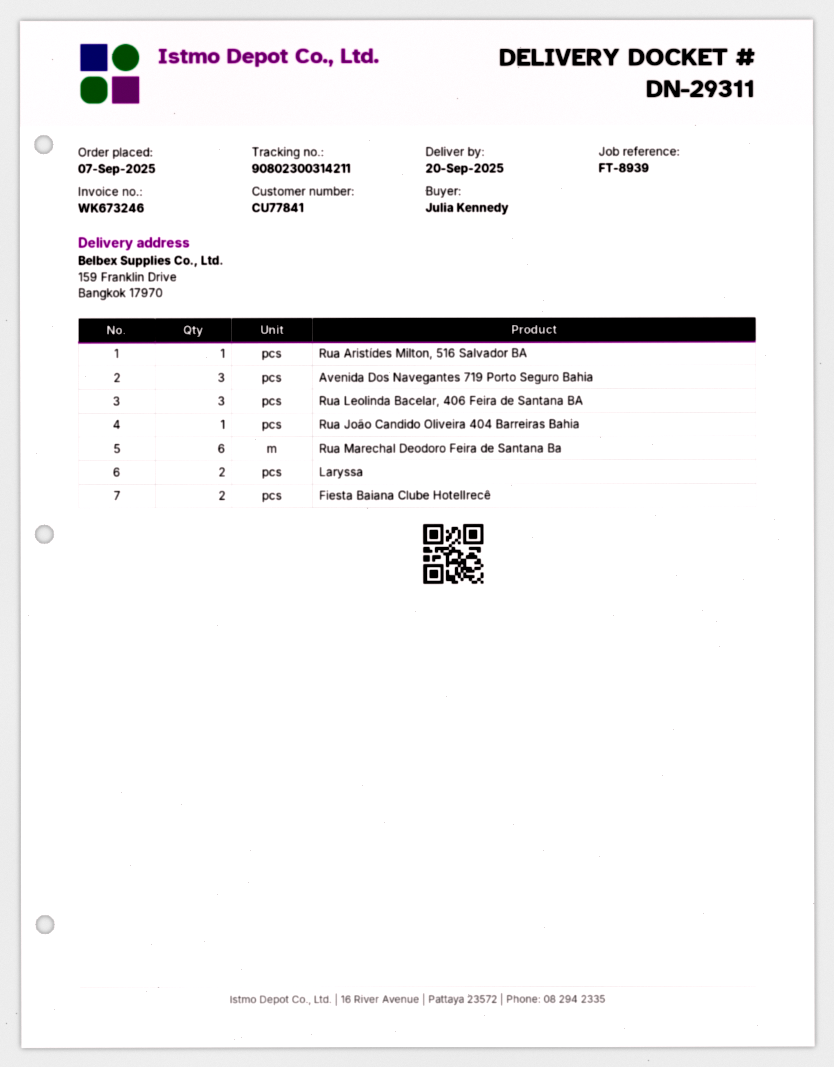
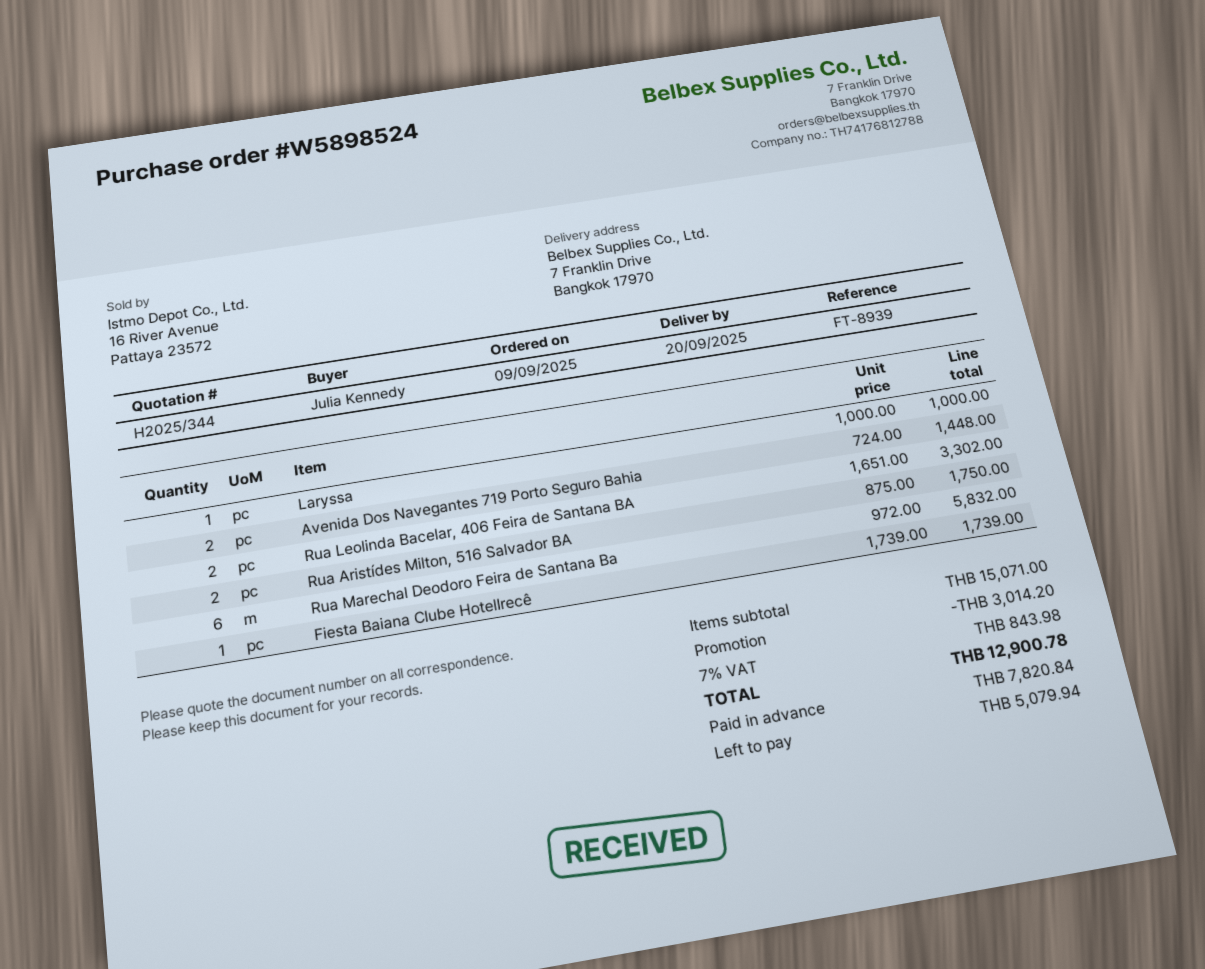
order date: 2025-09-07 -> 2025-09-09
ship to: 159 Franklin Drive, Bangkok 17970 -> 7 Franklin Drive, Bangkok 17970
Rua Aristídes Milton, 516 Salvador BA: 1 -> 2
Avenida Dos Navegantes 719 Porto Seguro Bahia: 3 -> 2
Rua Leolinda Bacelar, 406 Feira de Santana BA: 3 -> 2
Rua João Candido Oliveira 404 Barreiras Bahia: 1 -> none
Laryssa: 2 -> 1
Fiesta Baiana Clube HotelIrecê: 2 -> 1

